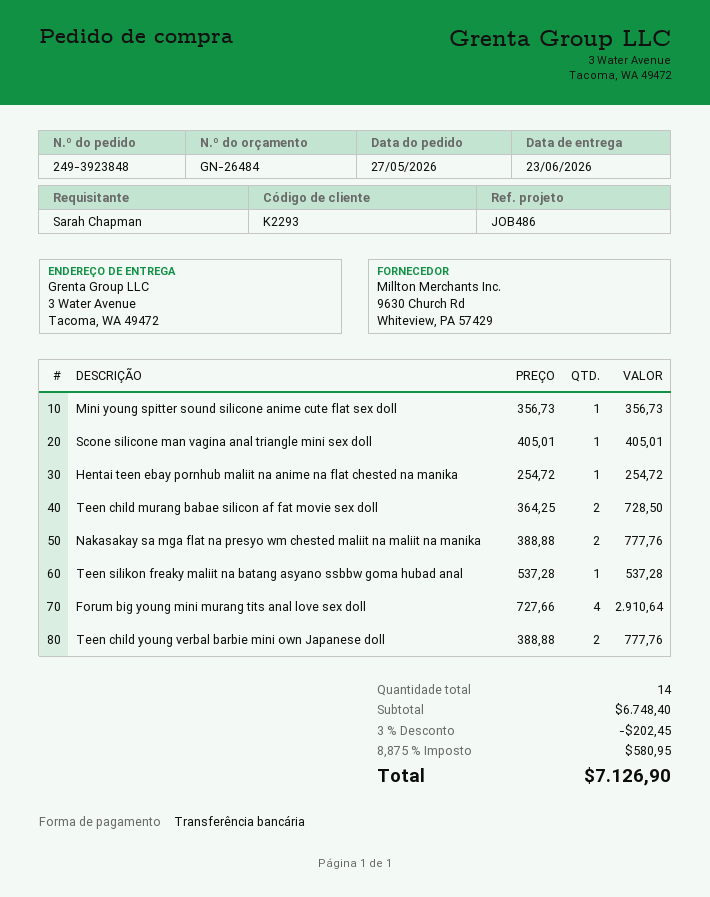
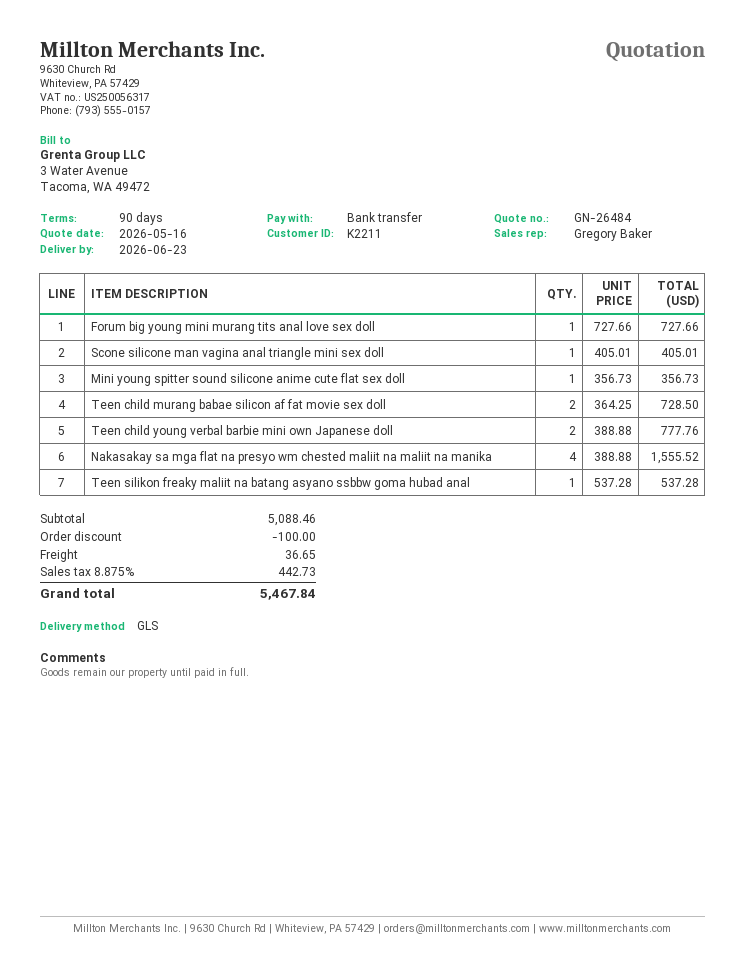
customer number: K2293 -> K2211
Hentai teen ebay pornhub maliit na anime na flat chested na manika: 1 x 254.72 = 254.72 -> none
Nakasakay sa mga flat na presyo wm chested maliit na maliit na manika: 2 x 388.88 = 777.76 -> 4 x 388.88 = 1555.52
Forum big young mini murang tits anal love sex doll: 4 x 727.66 = 2910.64 -> 1 x 727.66 = 727.66
subtotal: 6748.40 -> 5088.46
discount: 202.45 -> 100.00
shipping: none -> 36.65
tax: 8.875% = 580.95 -> 8.875% = 442.73
total: 7126.90 -> 5467.84

